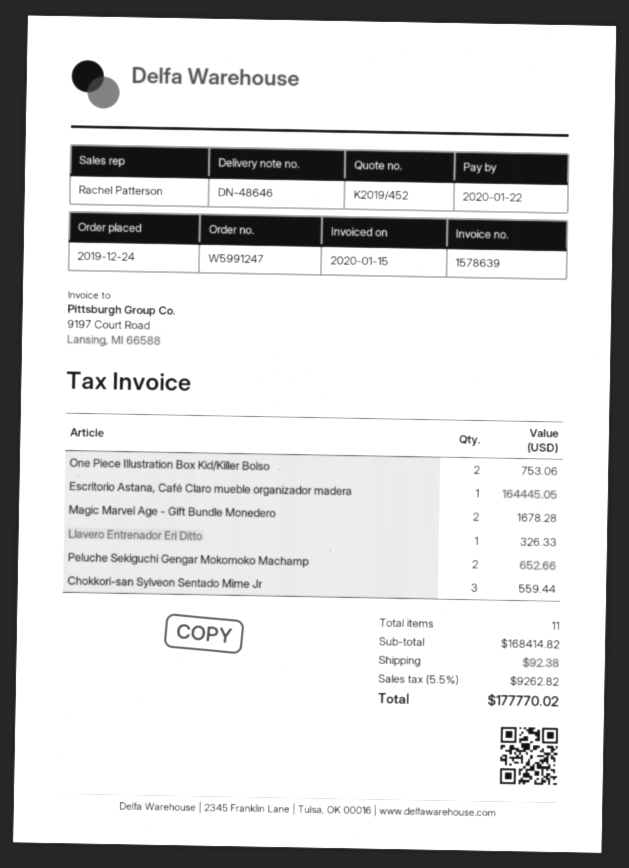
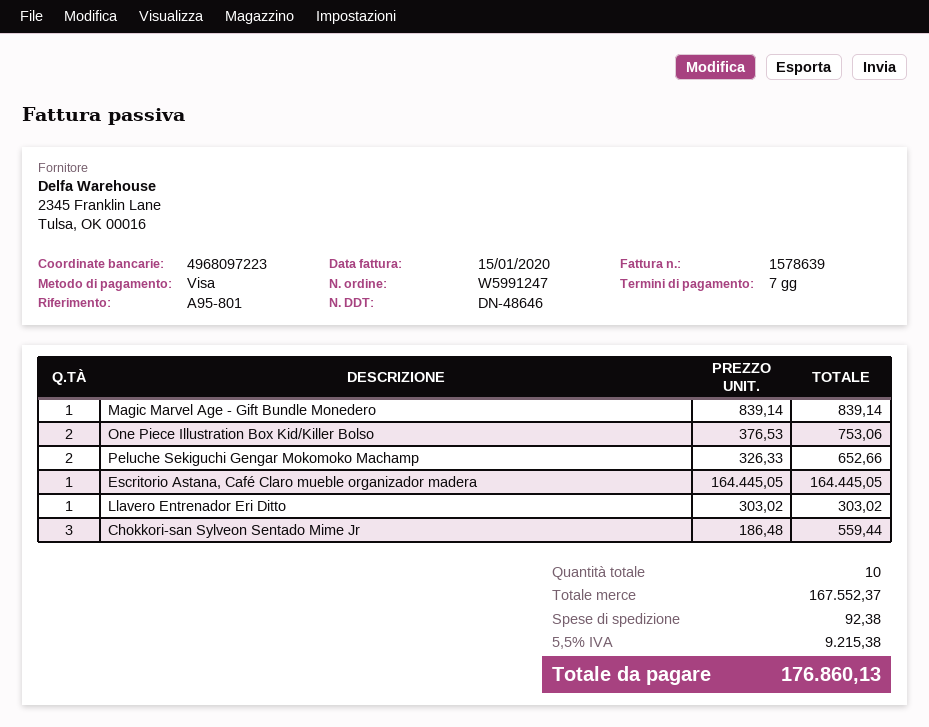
Magic Marvel Age - Gift Bundle Monedero: 2 for 1678.28 -> 1 for 839.14
Llavero Entrenador Eri Ditto: 1 for 326.33 -> 1 for 303.02
total quantity: 11 -> 10
subtotal: 168414.82 -> 167552.37
tax: 5.5% = 9262.82 -> 5.5% = 9215.38
total: 177770.02 -> 176860.13

